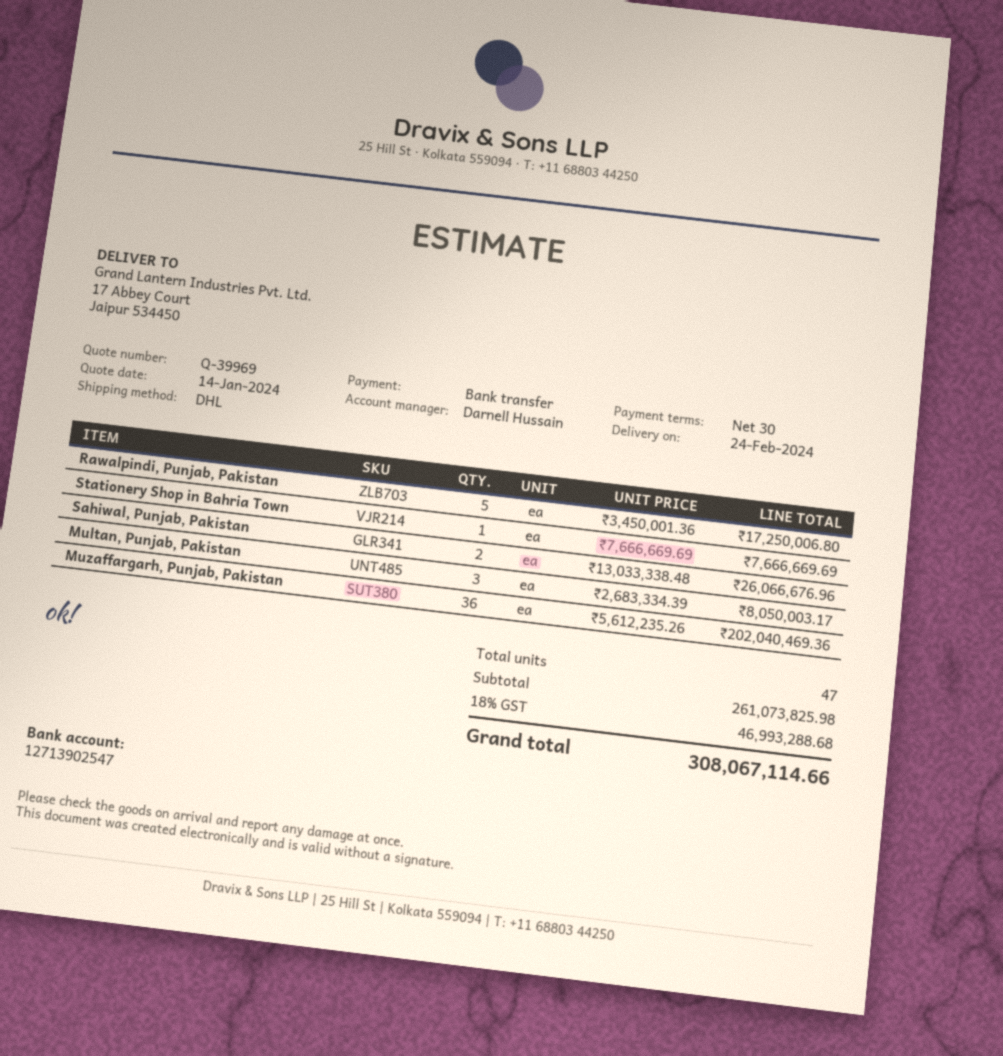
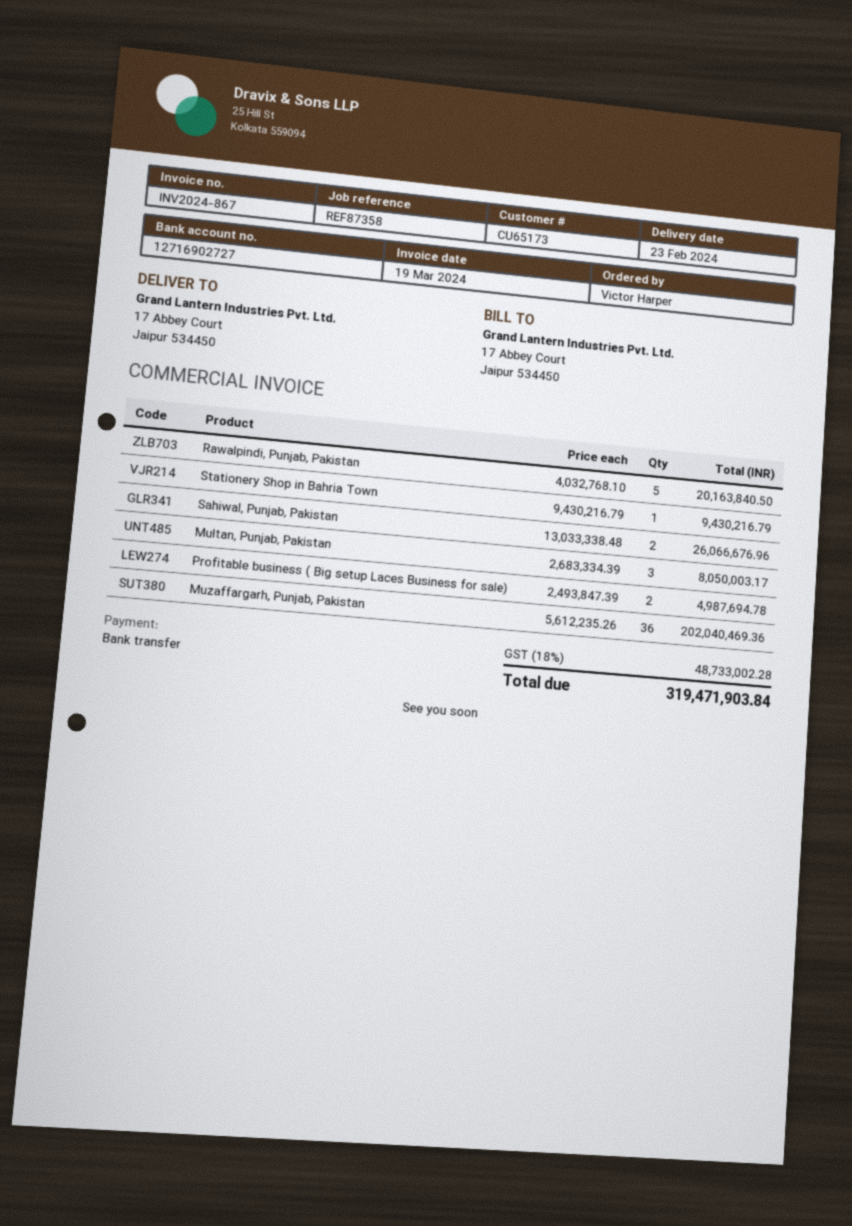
delivery date: 2024-02-24 -> 2024-02-23
bank account: 12713902547 -> 12716902727
Rawalpindi, Punjab, Pakistan: 5 x 3450001.36 = 17250006.80 -> 5 x 4032768.10 = 20163840.50
Stationery Shop in Bahria Town: 1 x 7666669.69 = 7666669.69 -> 1 x 9430216.79 = 9430216.79
Profitable business ( Big setup Laces Business for sale): none -> 2 x 2493847.39 = 4987694.78
tax: 18% = 46993288.68 -> 18% = 48733002.28
total: 308067114.66 -> 319471903.84

